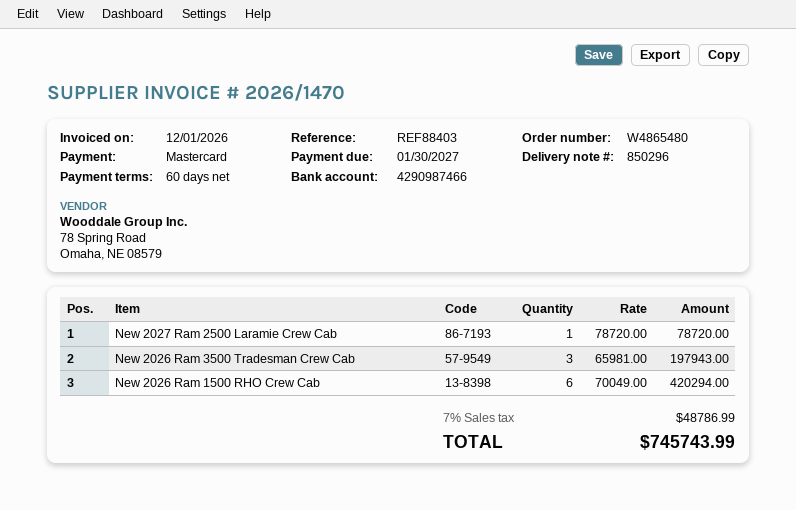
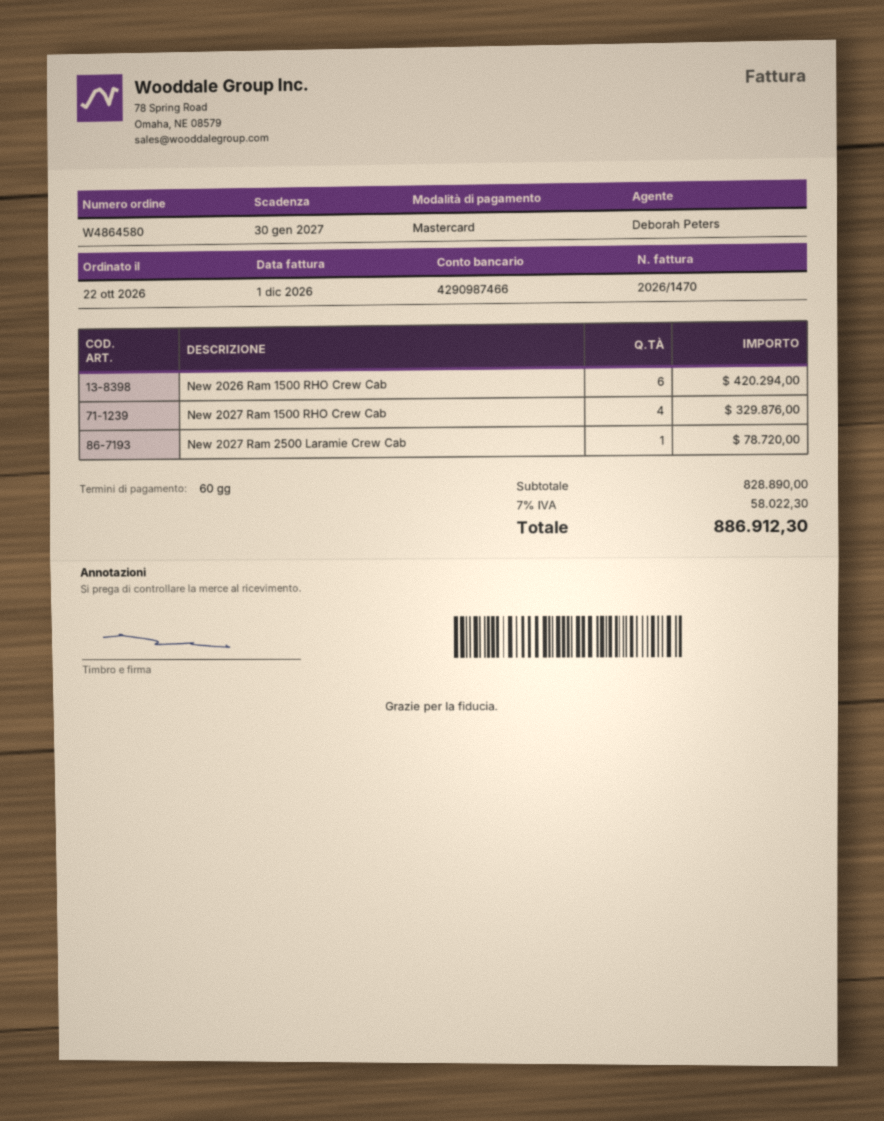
order number: W4865480 -> W4864580
New 2026 Ram 3500 Tradesman Crew Cab: 3 for 197943.00 -> none
New 2027 Ram 1500 RHO Crew Cab: none -> 4 for 329876.00
tax: 7% = 48786.99 -> 7% = 58022.30
total: 745743.99 -> 886912.30

